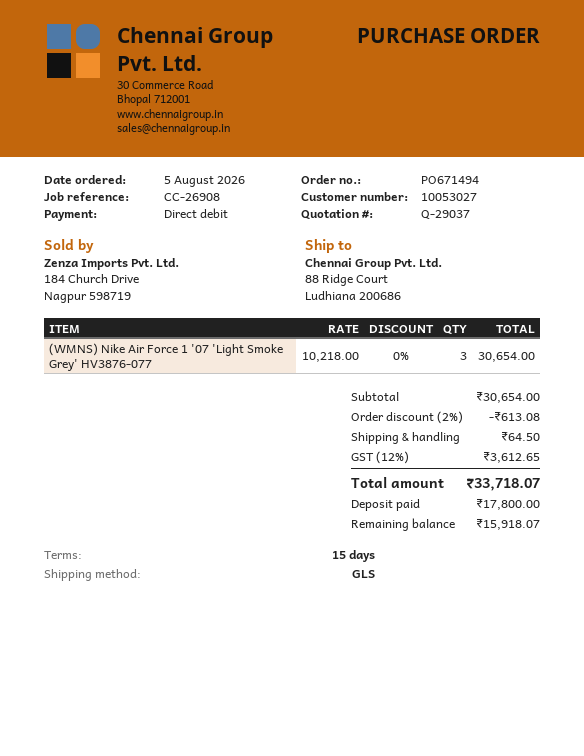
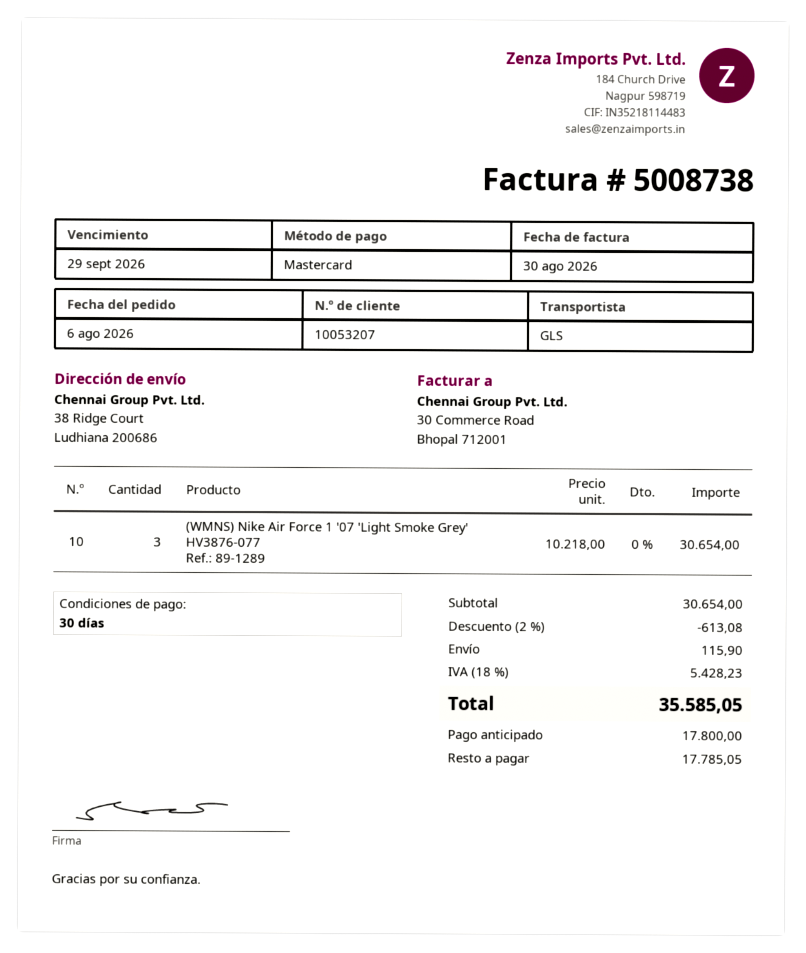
order date: 2026-08-05 -> 2026-08-06
payment terms: 15 days -> 30 days
customer number: 10053027 -> 10053207
payment method: direct debit -> Mastercard
ship to: 88 Ridge Court, Ludhiana 200686 -> 38 Ridge Court, Ludhiana 200686
shipping: 64.50 -> 115.90
tax: 12% = 3612.65 -> 18% = 5428.23
total: 33718.07 -> 35585.05
balance: 15918.07 -> 17785.05

